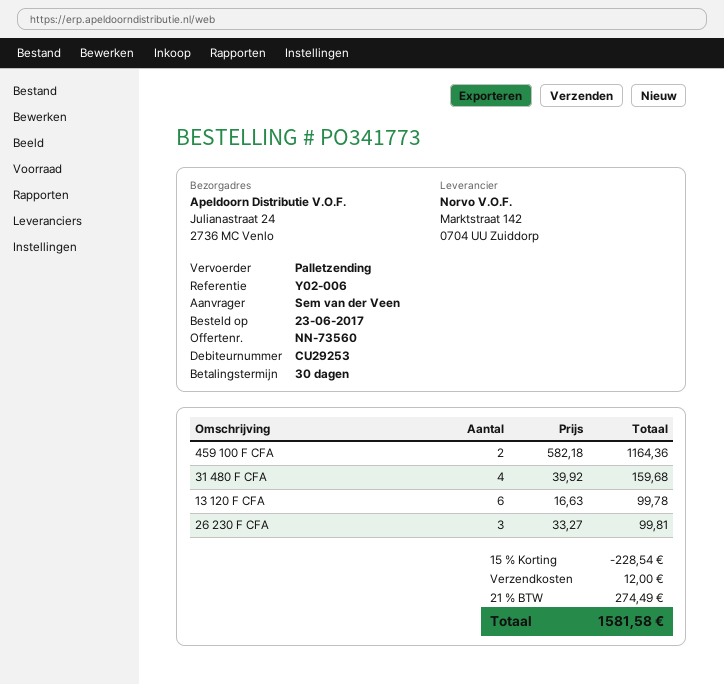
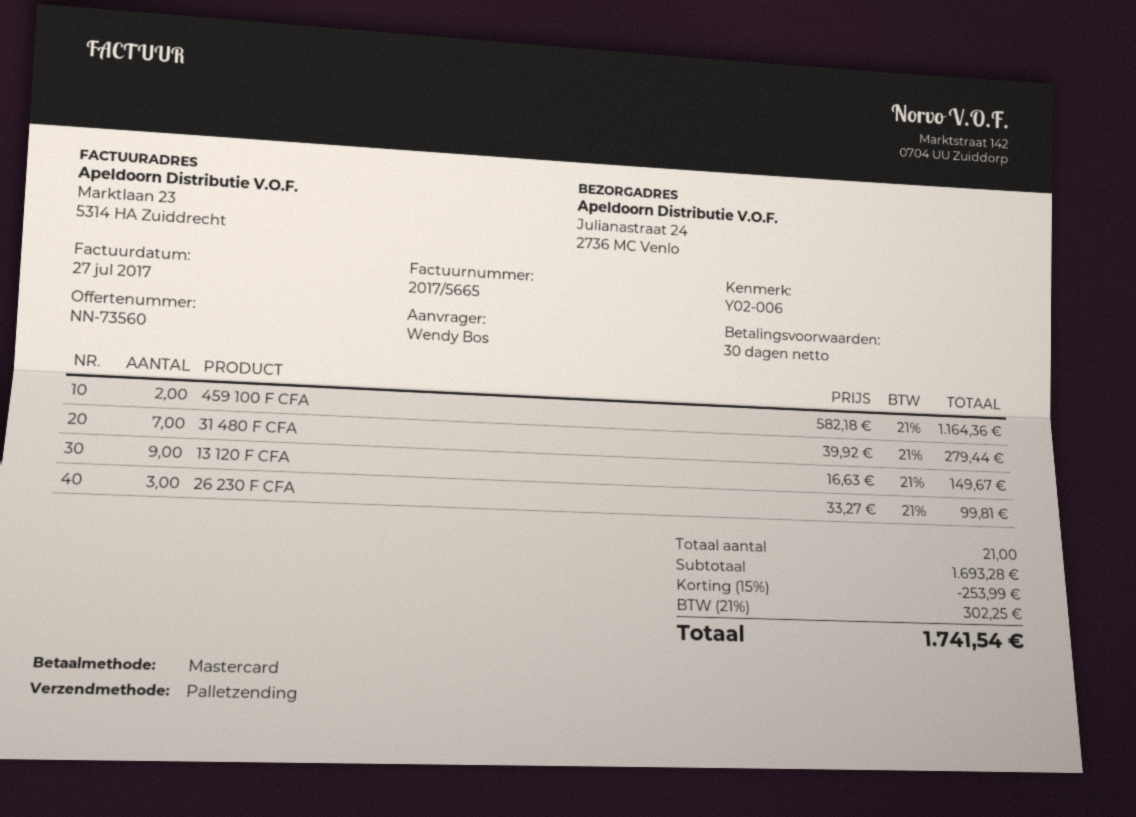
ordered by: Sem van der Veen -> Wendy Bos
31 480 F CFA: 4 x 39.92 = 159.68 -> 7 x 39.92 = 279.44
13 120 F CFA: 6 x 16.63 = 99.78 -> 9 x 16.63 = 149.67
discount: 15% = 228.54 -> 15% = 253.99
shipping: 12.00 -> none
tax: 21% = 274.49 -> 21% = 302.25
total: 1581.58 -> 1741.54

